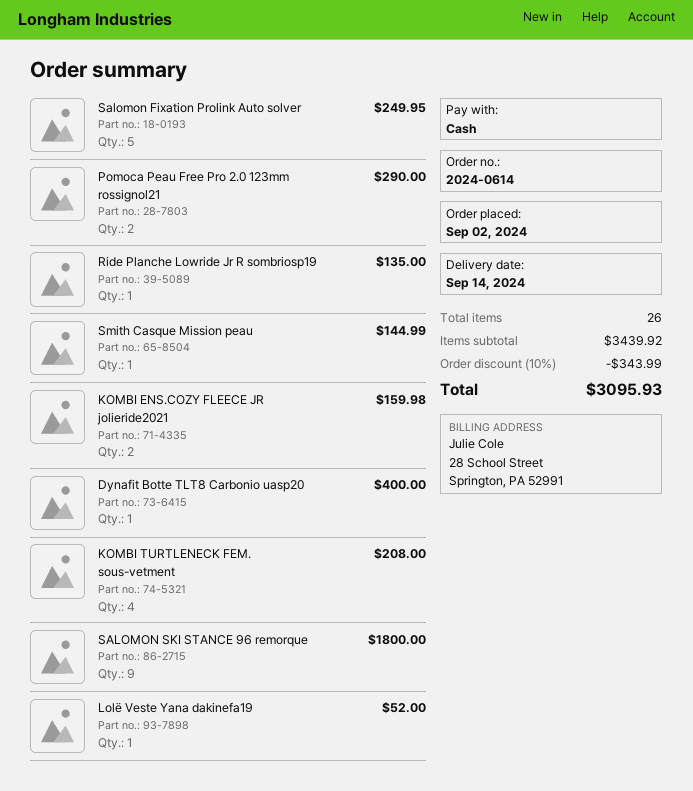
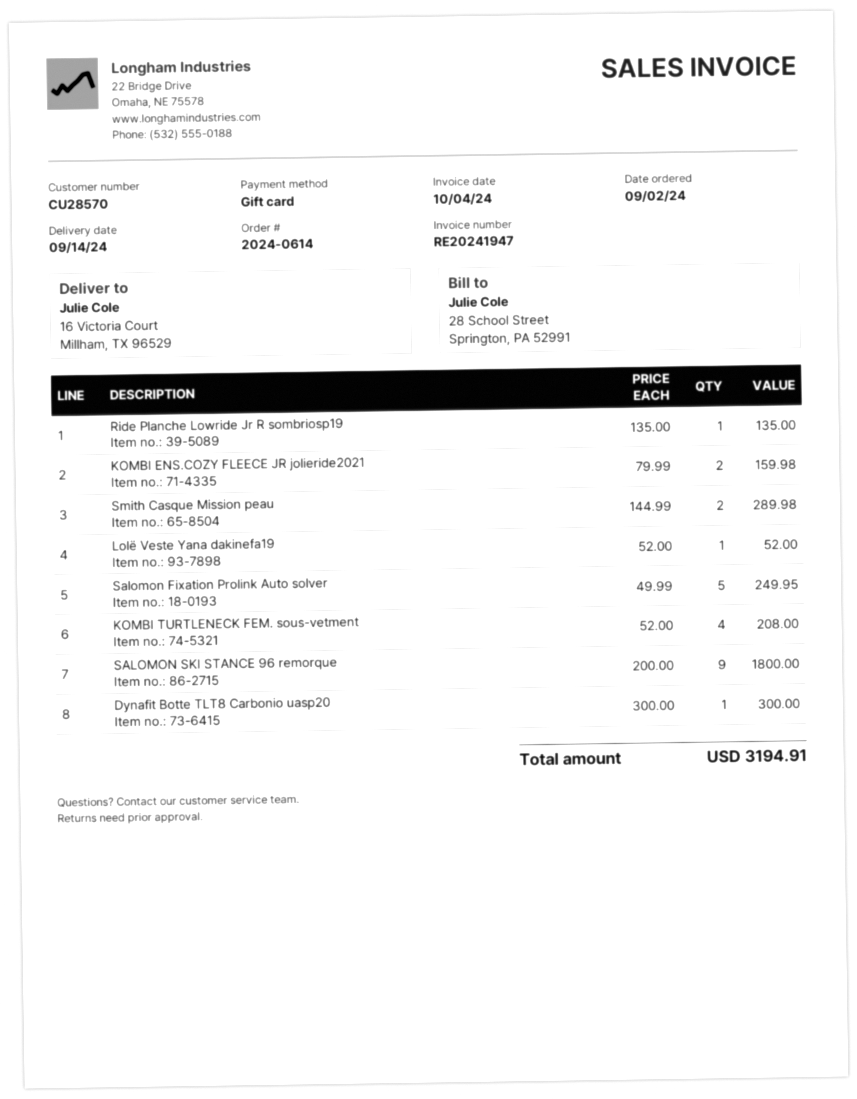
payment method: cash -> gift card
Pomoca Peau Free Pro 2.0 123mm rossignol21: 2 for 290.00 -> none
Smith Casque Mission peau: 1 for 144.99 -> 2 for 289.98
Dynafit Botte TLT8 Carbonio uasp20: 1 for 400.00 -> 1 for 300.00
discount: 10% = 343.99 -> none
total: 3095.93 -> 3194.91

